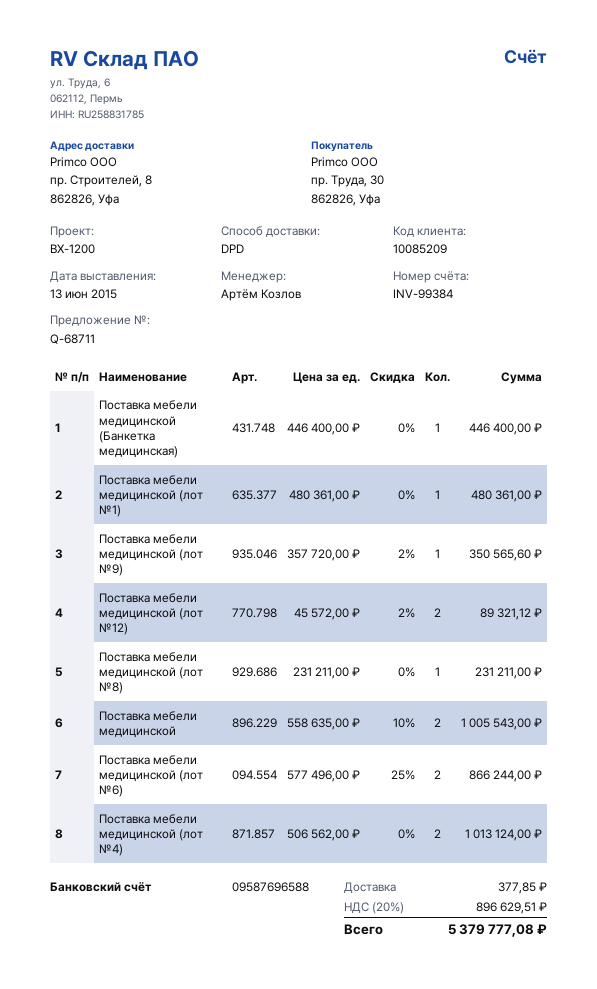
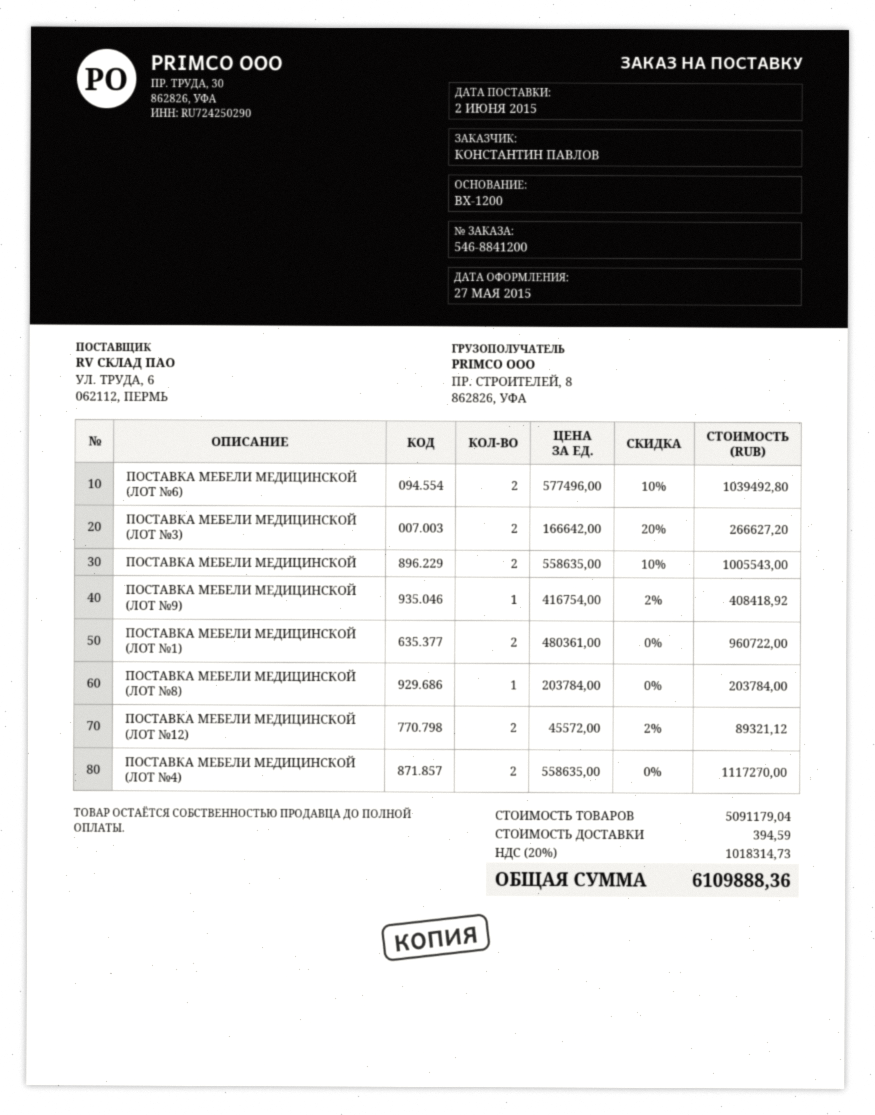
Поставка мебели медицинской (Банкетка медицинская): 1 x 446400.00 = 446400.00 -> none
Поставка мебели медицинской (лот №1): 1 x 480361.00 = 480361.00 -> 2 x 480361.00 = 960722.00
Поставка мебели медицинской (лот №9): 1 x 357720.00 - 2% = 350565.60 -> 1 x 416754.00 - 2% = 408418.92
Поставка мебели медицинской (лот №8): 1 x 231211.00 = 231211.00 -> 1 x 203784.00 = 203784.00
Поставка мебели медицинской (лот №6): 2 x 577496.00 - 25% = 866244.00 -> 2 x 577496.00 - 10% = 1039492.80
Поставка мебели медицинской (лот №4): 2 x 506562.00 = 1013124.00 -> 2 x 558635.00 = 1117270.00
ПОСТАВКА МЕБЕЛИ МЕДИЦИНСКОЙ (ЛОТ №3): none -> 2 x 166642.00 - 20% = 266627.20
shipping: 377.85 -> 394.59
tax: 20% = 896629.51 -> 20% = 1018314.73
total: 5379777.08 -> 6109888.36

